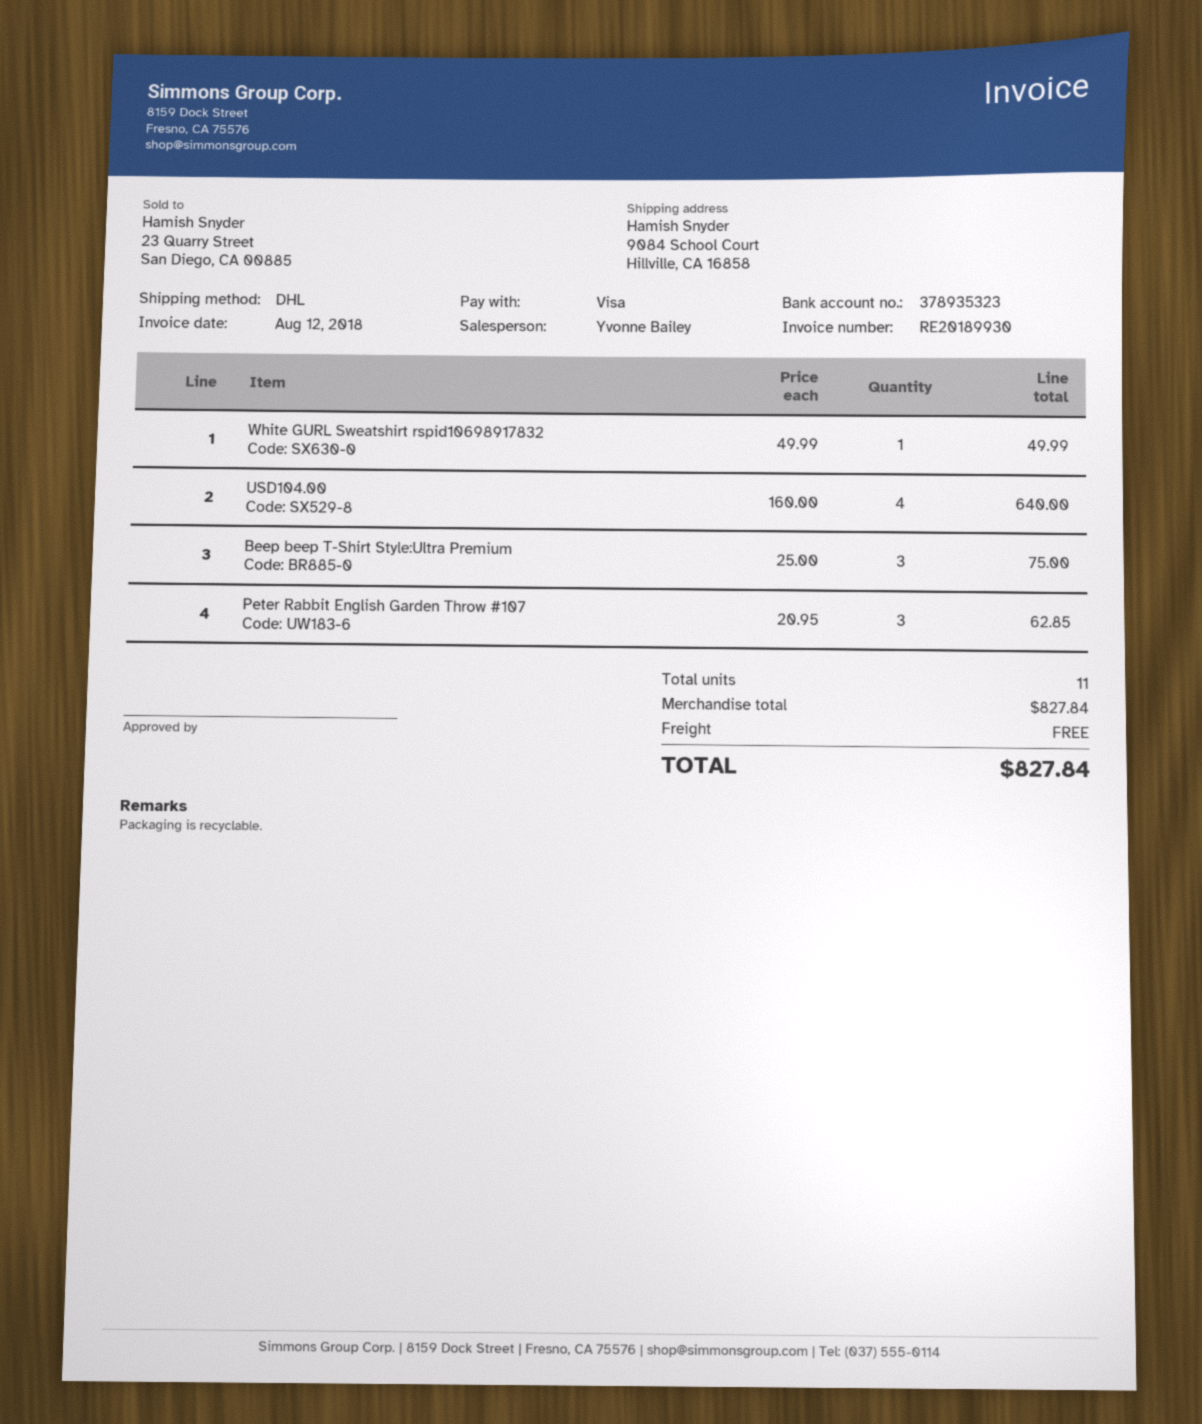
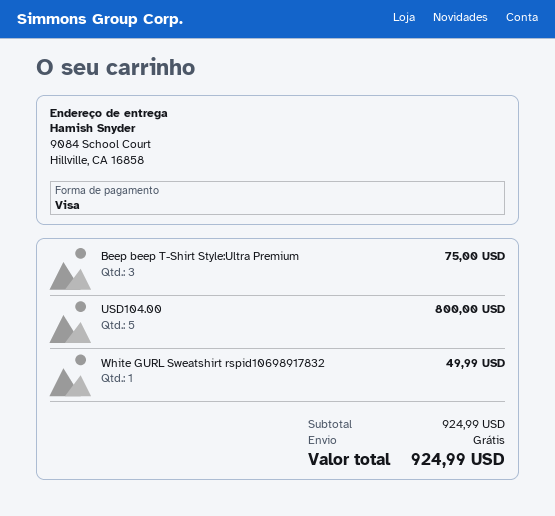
USD104.00: 4 for 640.00 -> 5 for 800.00
Peter Rabbit English Garden Throw #107: 3 for 62.85 -> none
subtotal: 827.84 -> 924.99
total: 827.84 -> 924.99

